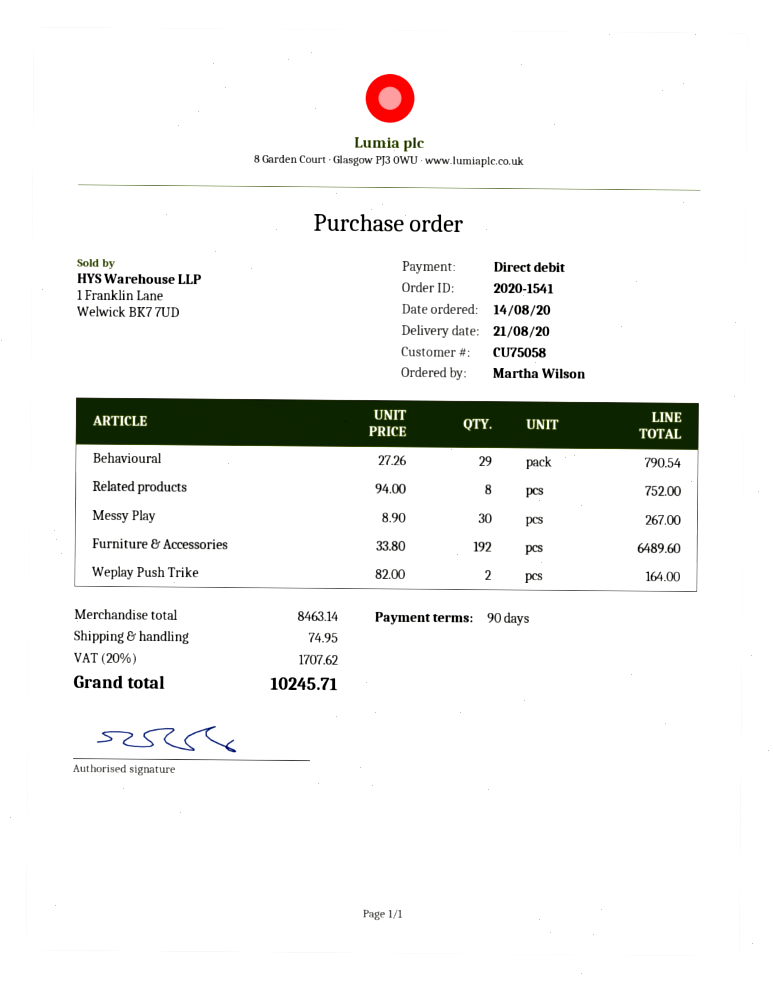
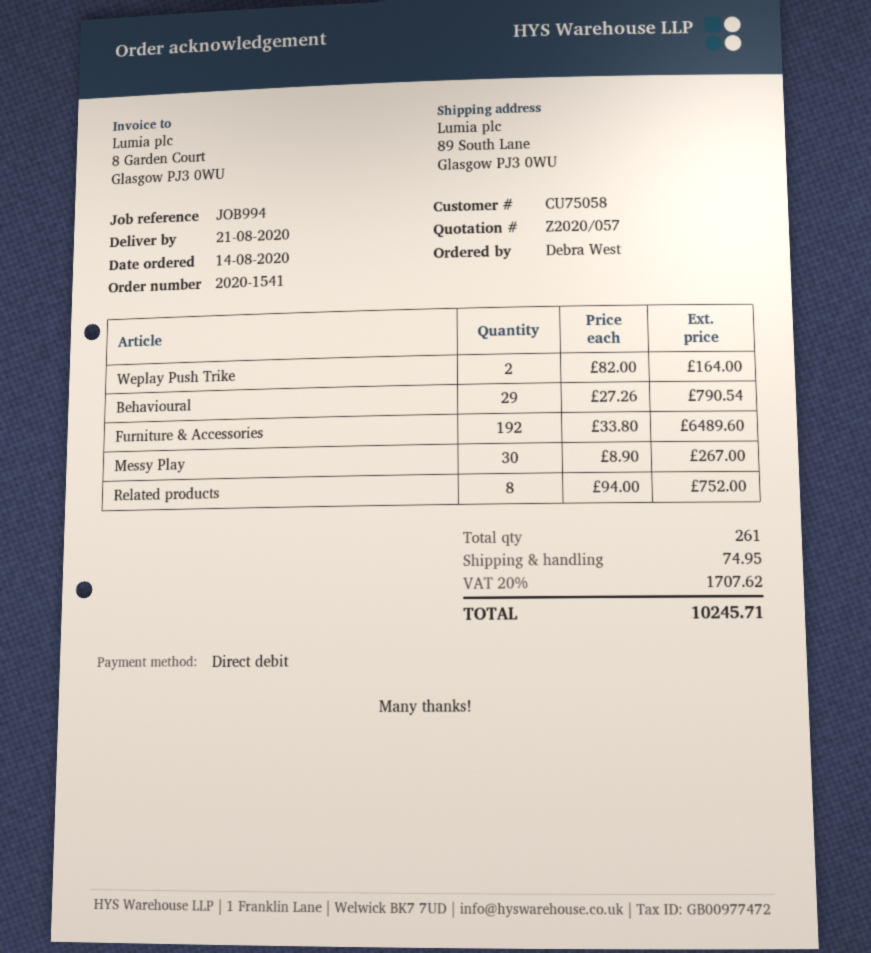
ordered by: Martha Wilson -> Debra West

